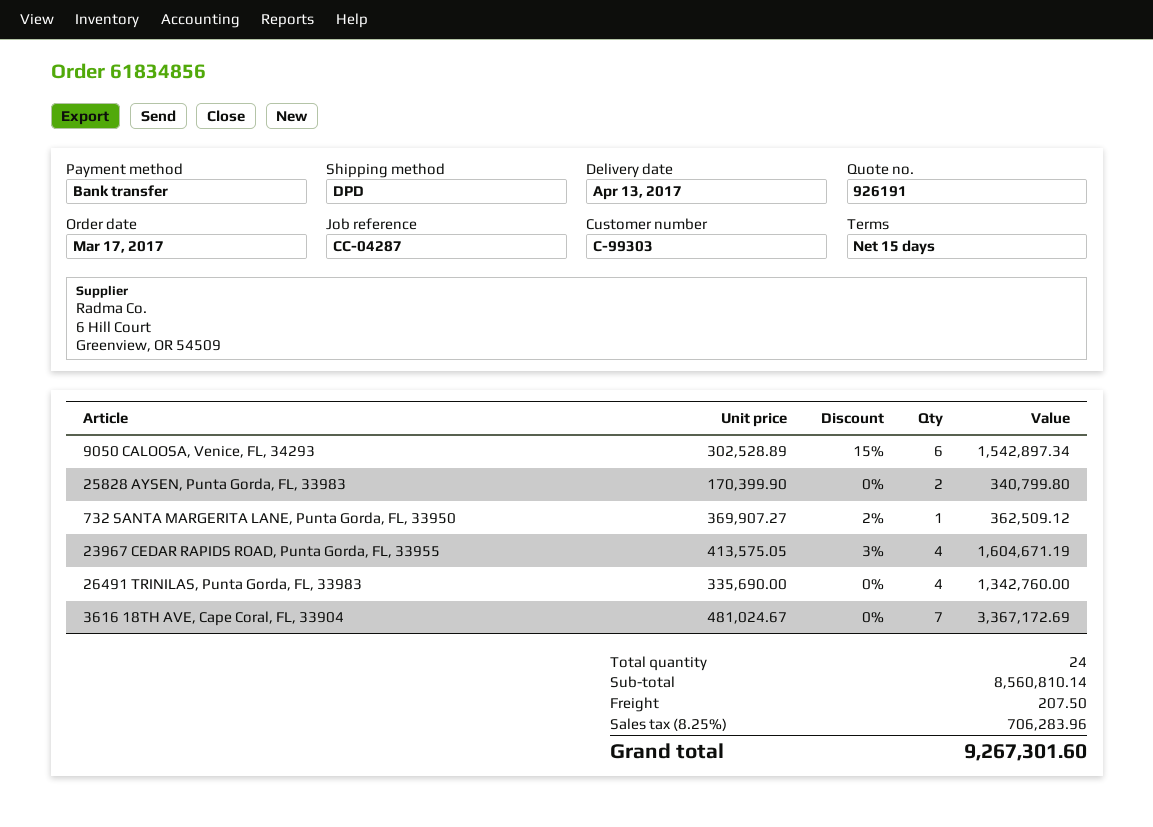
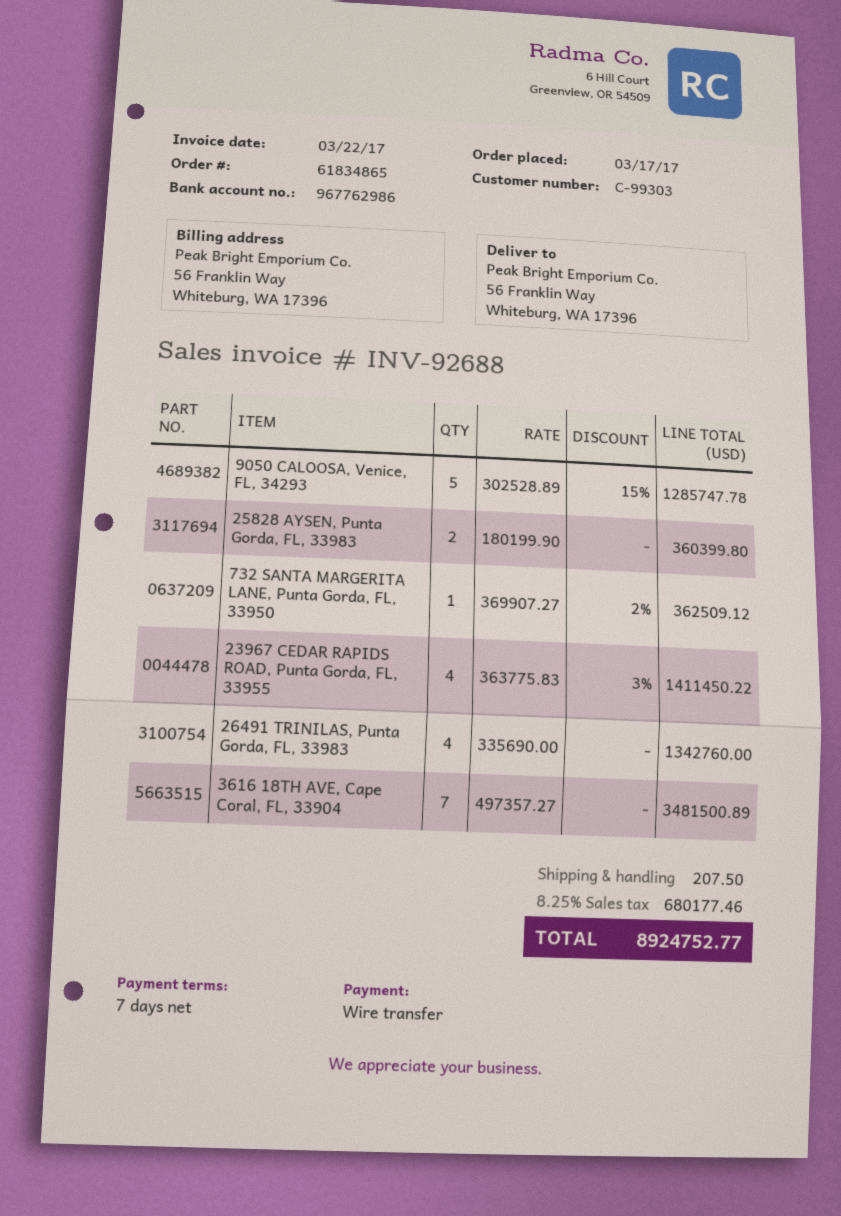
order number: 61834856 -> 61834865
payment terms: 15 days -> 7 days
9050 CALOOSA, Venice, FL, 34293: 6 x 302528.89 - 15% = 1542897.34 -> 5 x 302528.89 - 15% = 1285747.78
25828 AYSEN, Punta Gorda, FL, 33983: 2 x 170399.90 = 340799.80 -> 2 x 180199.90 = 360399.80
23967 CEDAR RAPIDS ROAD, Punta Gorda, FL, 33955: 4 x 413575.05 - 3% = 1604671.19 -> 4 x 363775.83 - 3% = 1411450.22
3616 18TH AVE, Cape Coral, FL, 33904: 7 x 481024.67 = 3367172.69 -> 7 x 497357.27 = 3481500.89
tax: 8.25% = 706283.96 -> 8.25% = 680177.46
total: 9267301.60 -> 8924752.77

